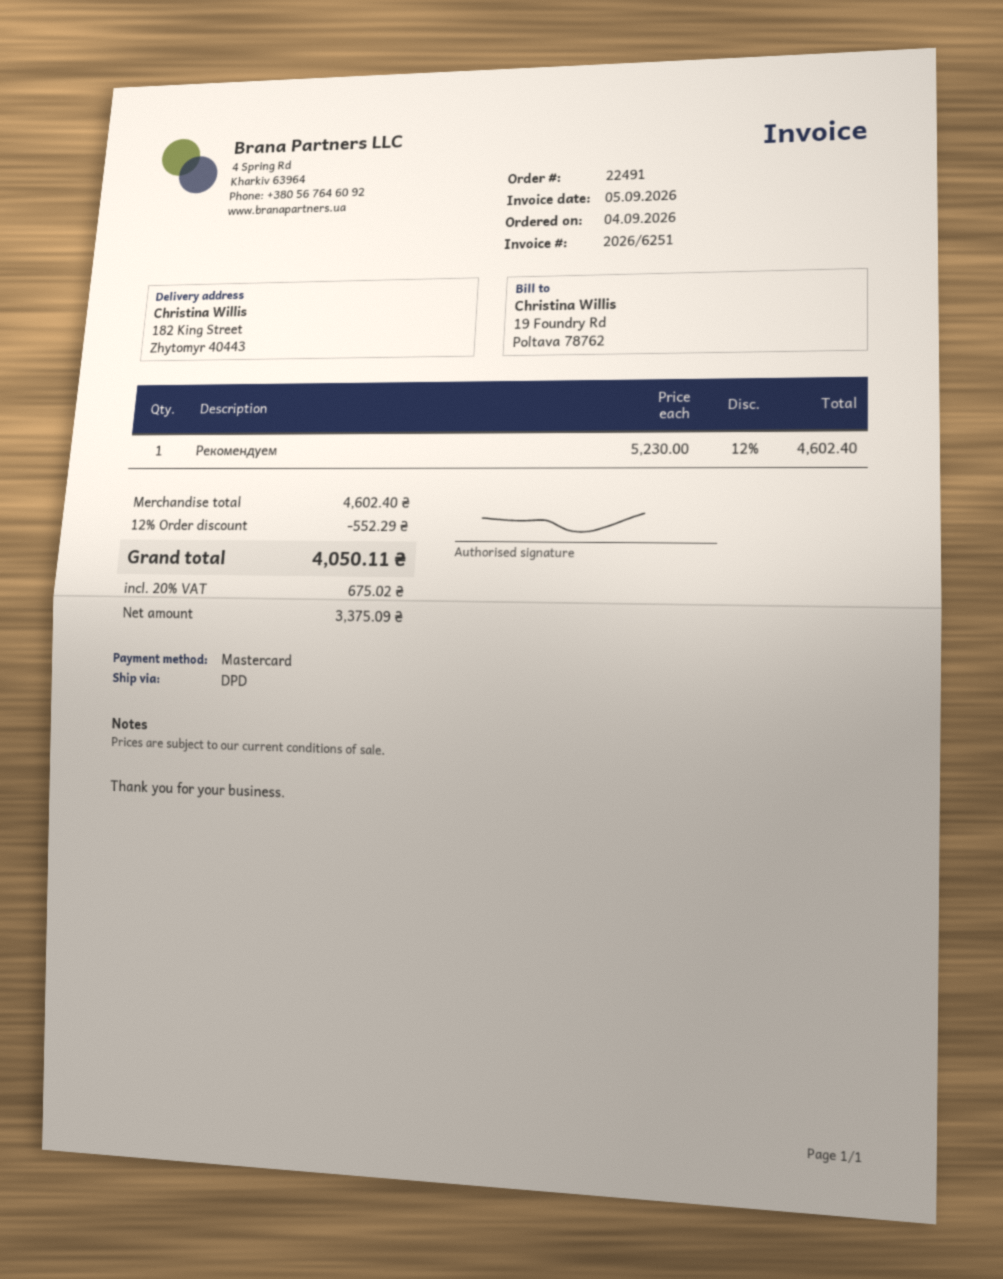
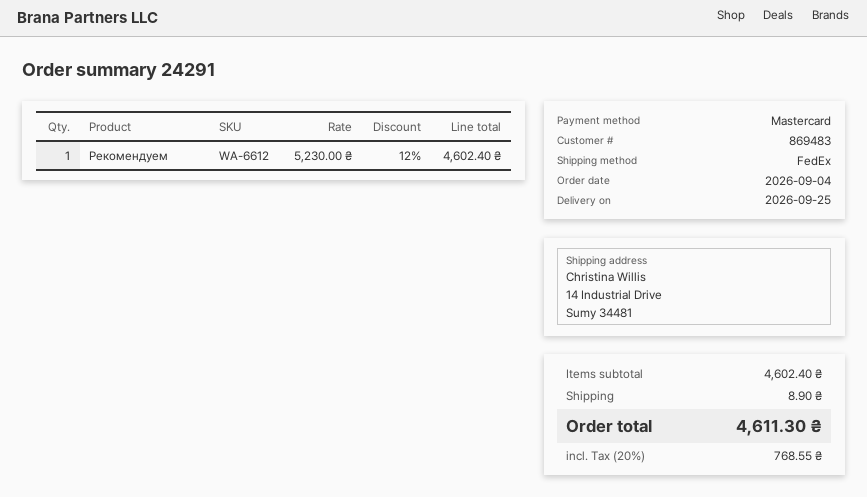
order number: 22491 -> 24291
shipping method: DPD -> FedEx
ship to: 182 King Street, Zhytomyr 40443 -> 14 Industrial Drive, Sumy 34481
discount: 12% = 552.29 -> none
shipping: none -> 8.90
tax: 20% = 675.02 -> 20% = 768.55
total: 4050.11 -> 4611.30

